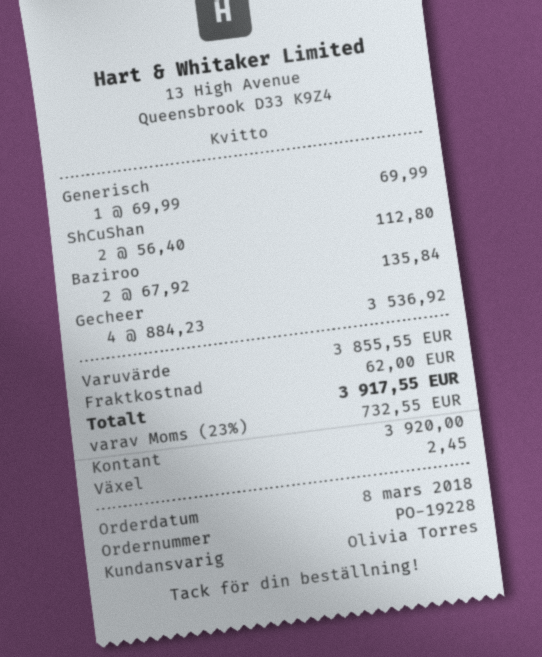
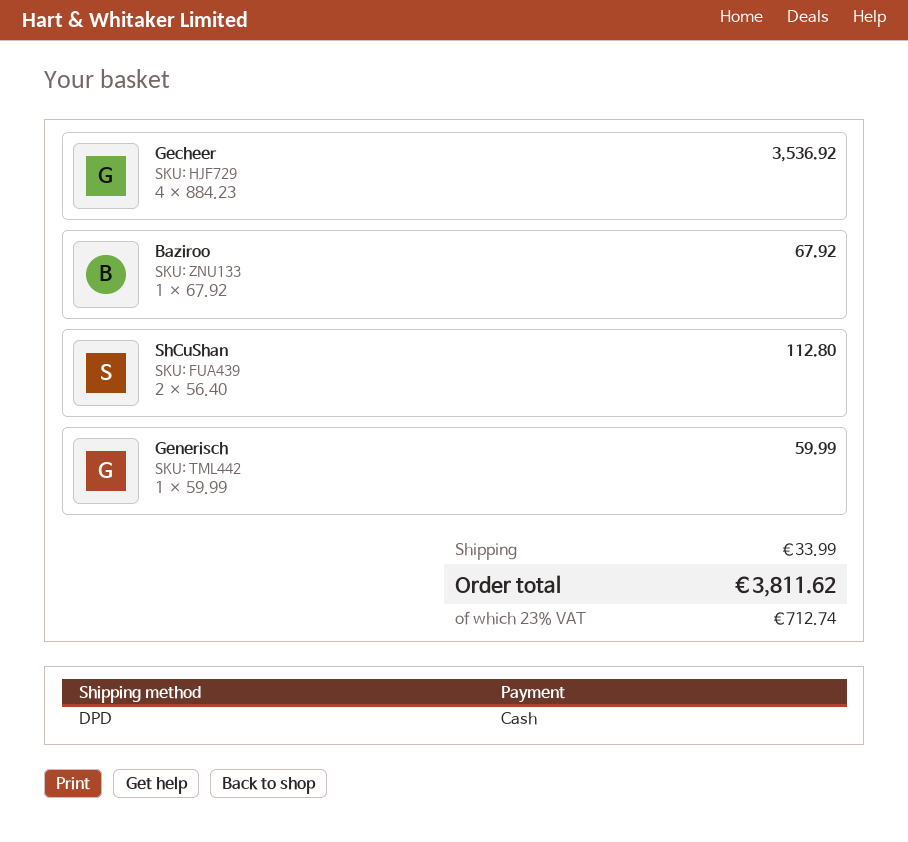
Generisch: 1 x 69.99 = 69.99 -> 1 x 59.99 = 59.99
Baziroo: 2 x 67.92 = 135.84 -> 1 x 67.92 = 67.92
shipping: 62.00 -> 33.99
tax: 23% = 732.55 -> 23% = 712.74
total: 3917.55 -> 3811.62

